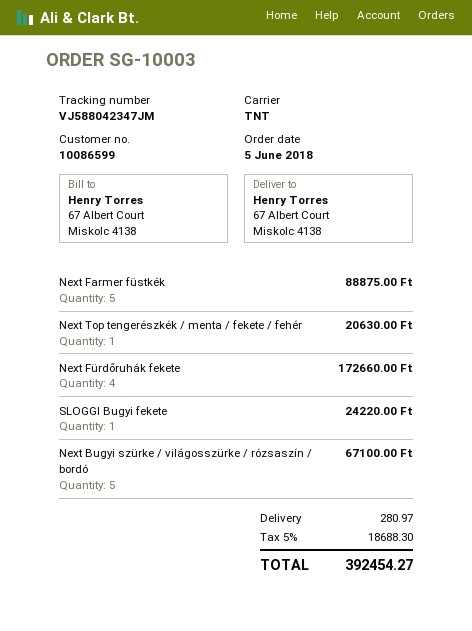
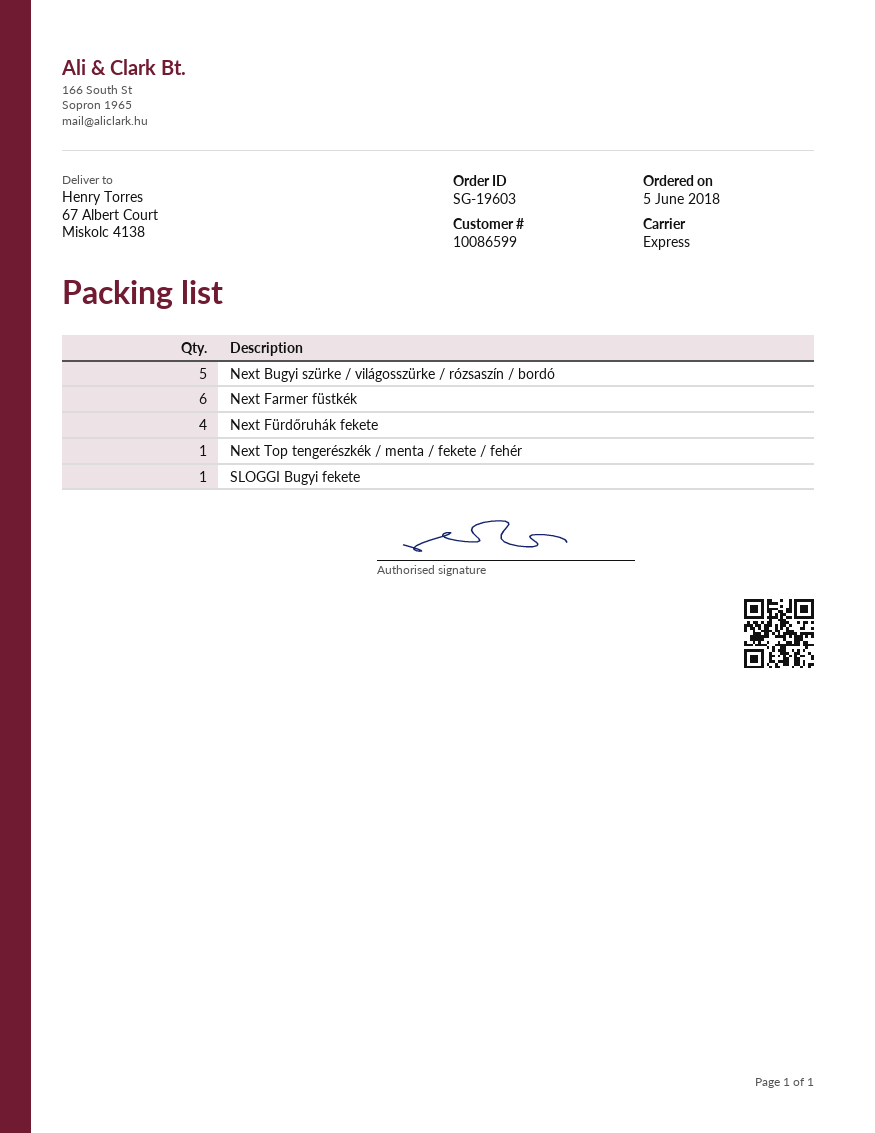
order number: SG-10003 -> SG-19603
shipping method: TNT -> express
Next Farmer füstkék: 5 -> 6

